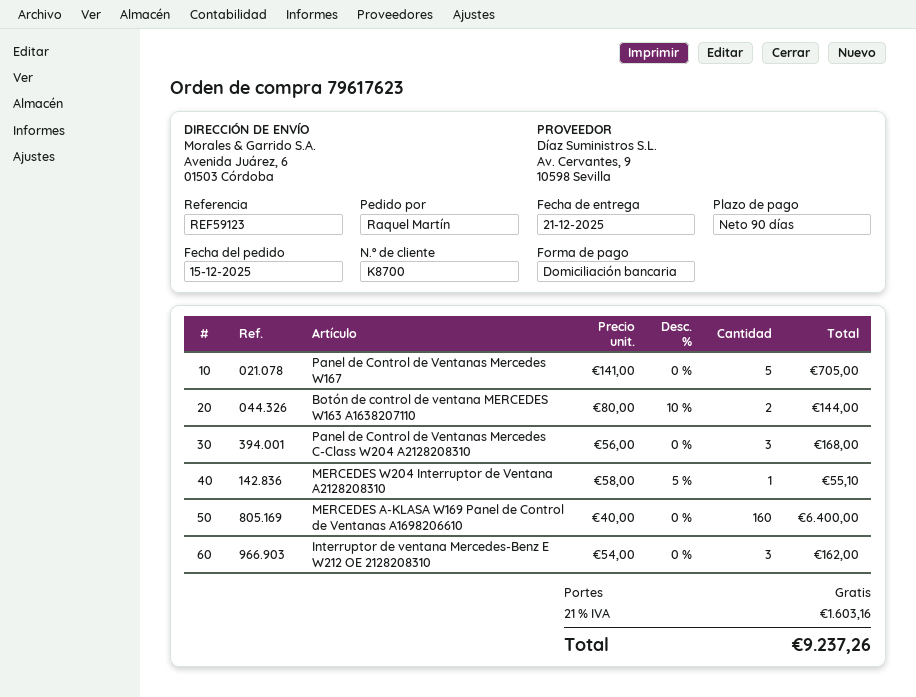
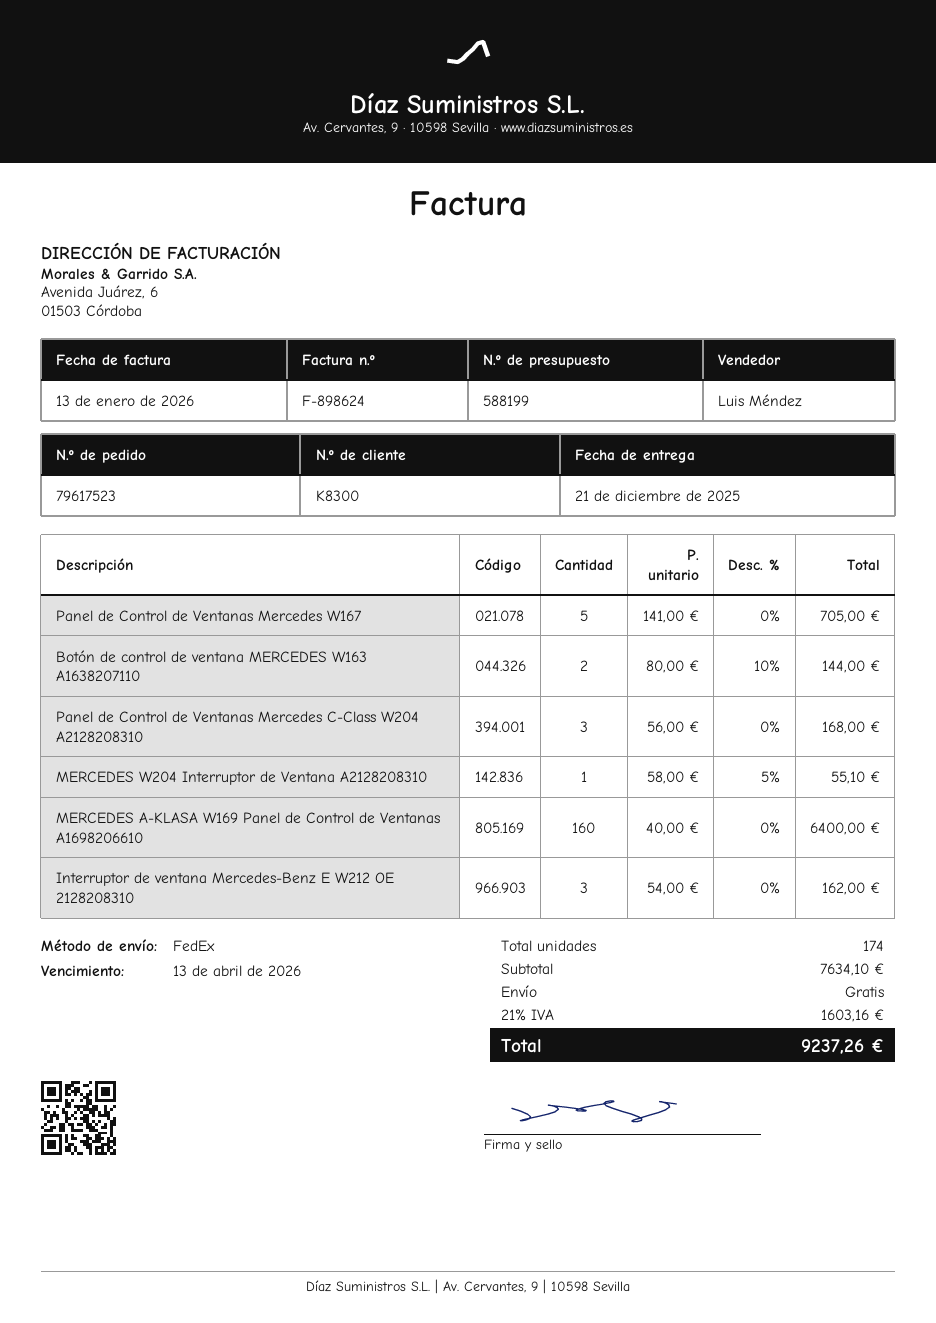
order number: 79617623 -> 79617523
customer number: K8700 -> K8300

